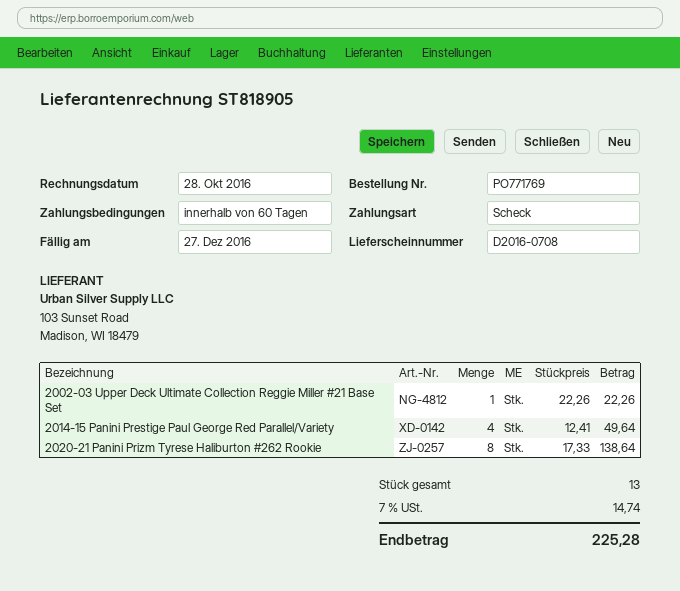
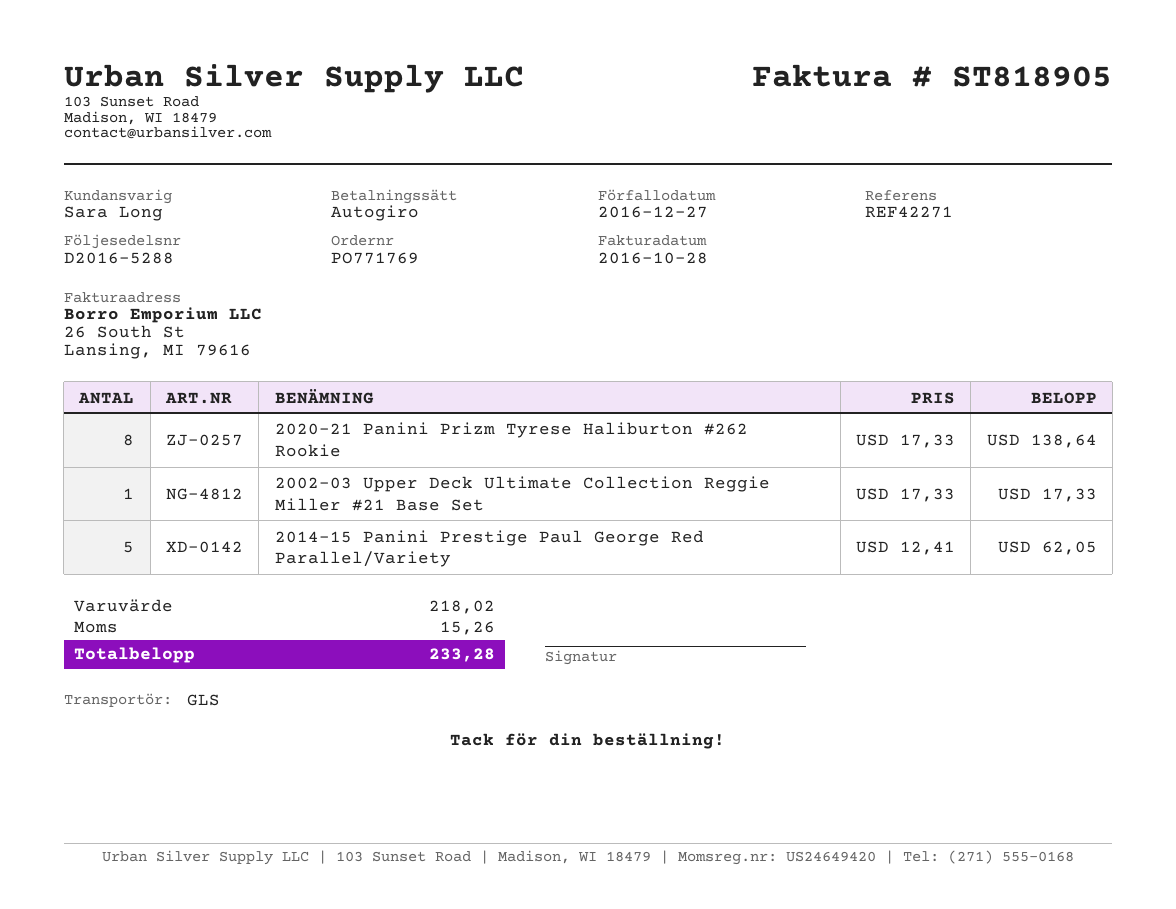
delivery note number: D2016-0708 -> D2016-5288
payment method: cheque -> direct debit
2002-03 Upper Deck Ultimate Collection Reggie Miller #21 Base Set: 1 x 22.26 = 22.26 -> 1 x 17.33 = 17.33
2014-15 Panini Prestige Paul George Red Parallel/Variety: 4 x 12.41 = 49.64 -> 5 x 12.41 = 62.05
tax: 14.74 -> 15.26
total: 225.28 -> 233.28

